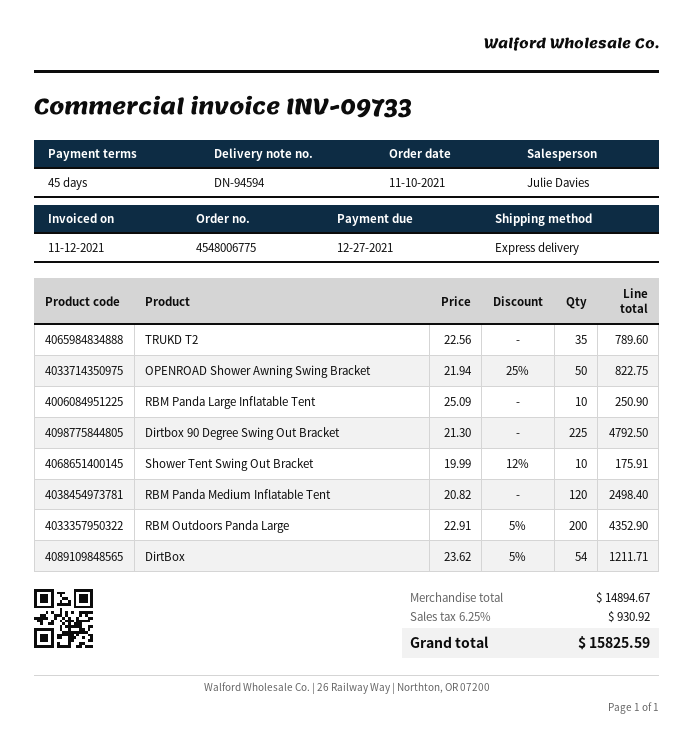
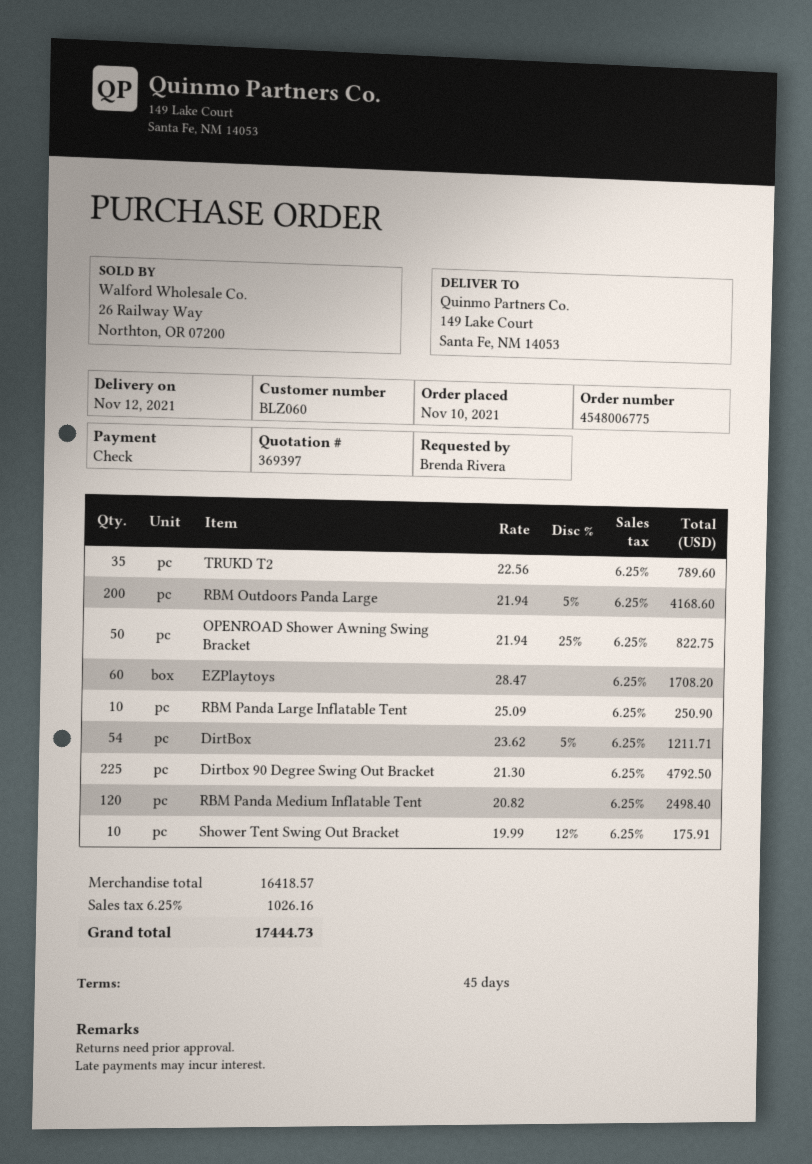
RBM Outdoors Panda Large: 200 x 22.91 - 5% = 4352.90 -> 200 x 21.94 - 5% = 4168.60
EZPlaytoys: none -> 60 x 28.47 = 1708.20
subtotal: 14894.67 -> 16418.57
tax: 6.25% = 930.92 -> 6.25% = 1026.16
total: 15825.59 -> 17444.73

